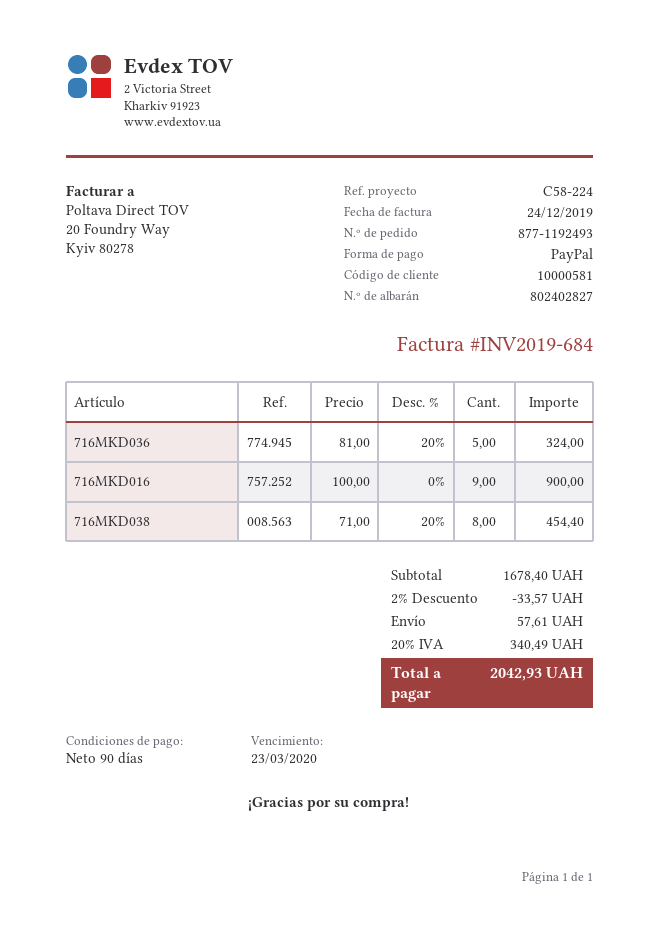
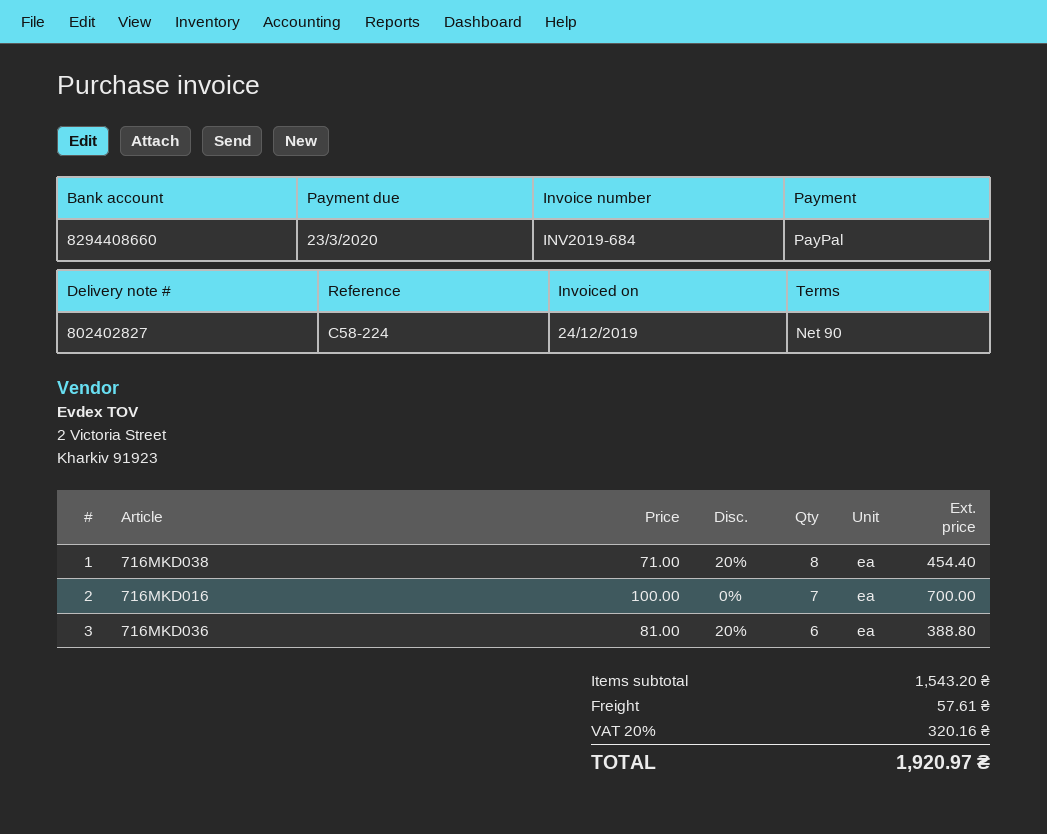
716MKD036: 5 x 81.00 - 20% = 324.00 -> 6 x 81.00 - 20% = 388.80
716MKD016: 9 x 100.00 = 900.00 -> 7 x 100.00 = 700.00
subtotal: 1678.40 -> 1543.20
discount: 2% = 33.57 -> none
tax: 20% = 340.49 -> 20% = 320.16
total: 2042.93 -> 1920.97

